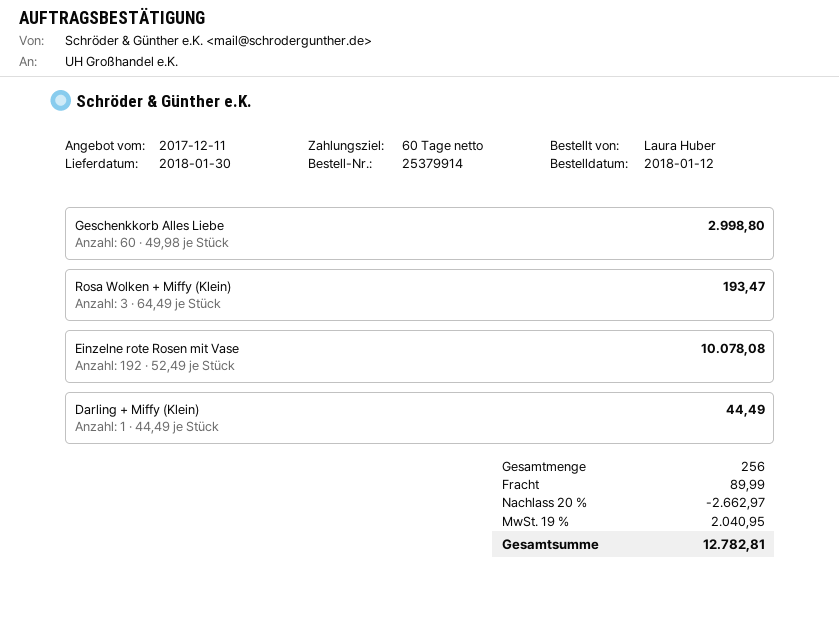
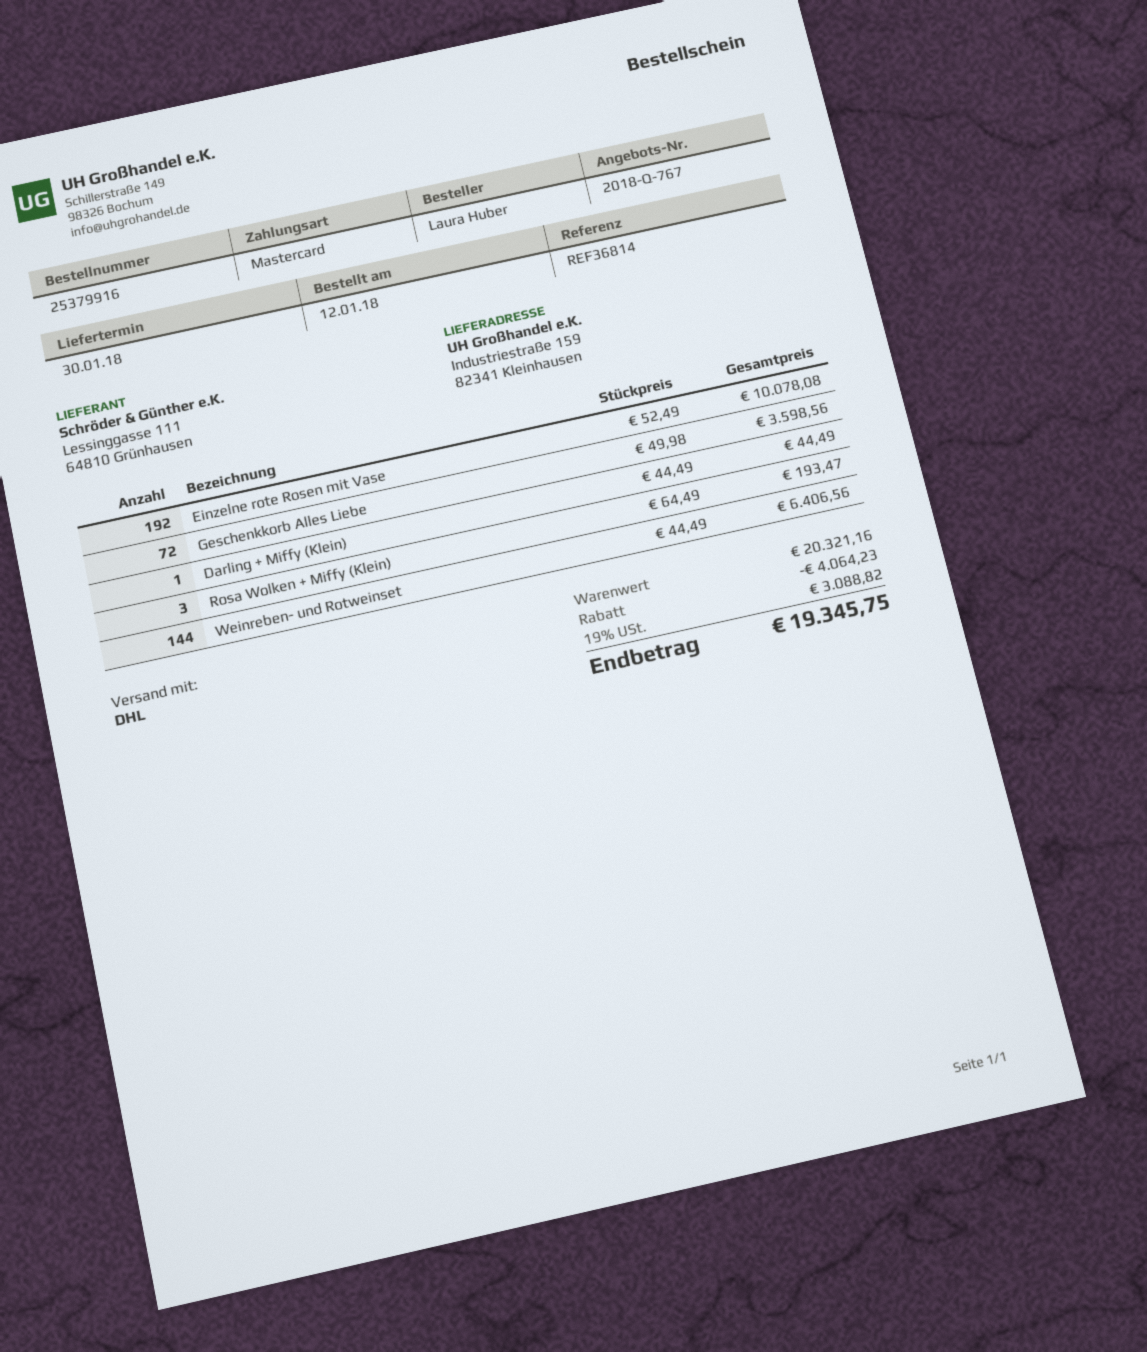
order number: 25379914 -> 25379916
Geschenkkorb Alles Liebe: 60 x 49.98 = 2998.80 -> 72 x 49.98 = 3598.56
Weinreben- und Rotweinset: none -> 144 x 44.49 = 6406.56
discount: 2662.97 -> 4064.23
shipping: 89.99 -> none
tax: 19% = 2040.95 -> 19% = 3088.82
total: 12782.81 -> 19345.75

